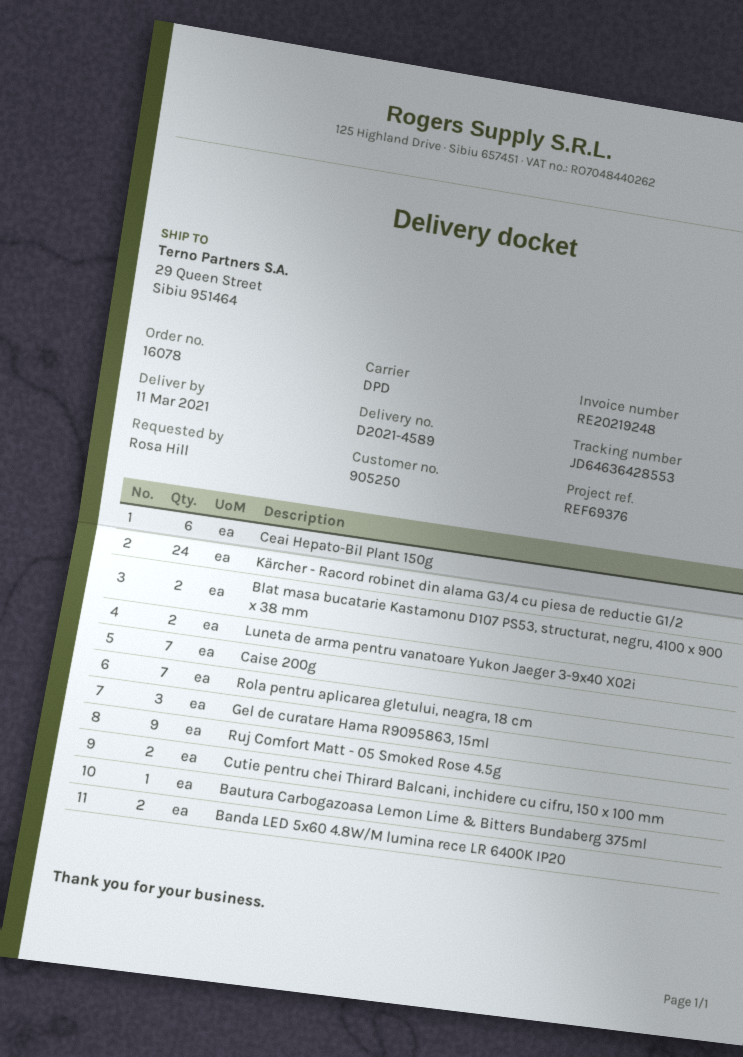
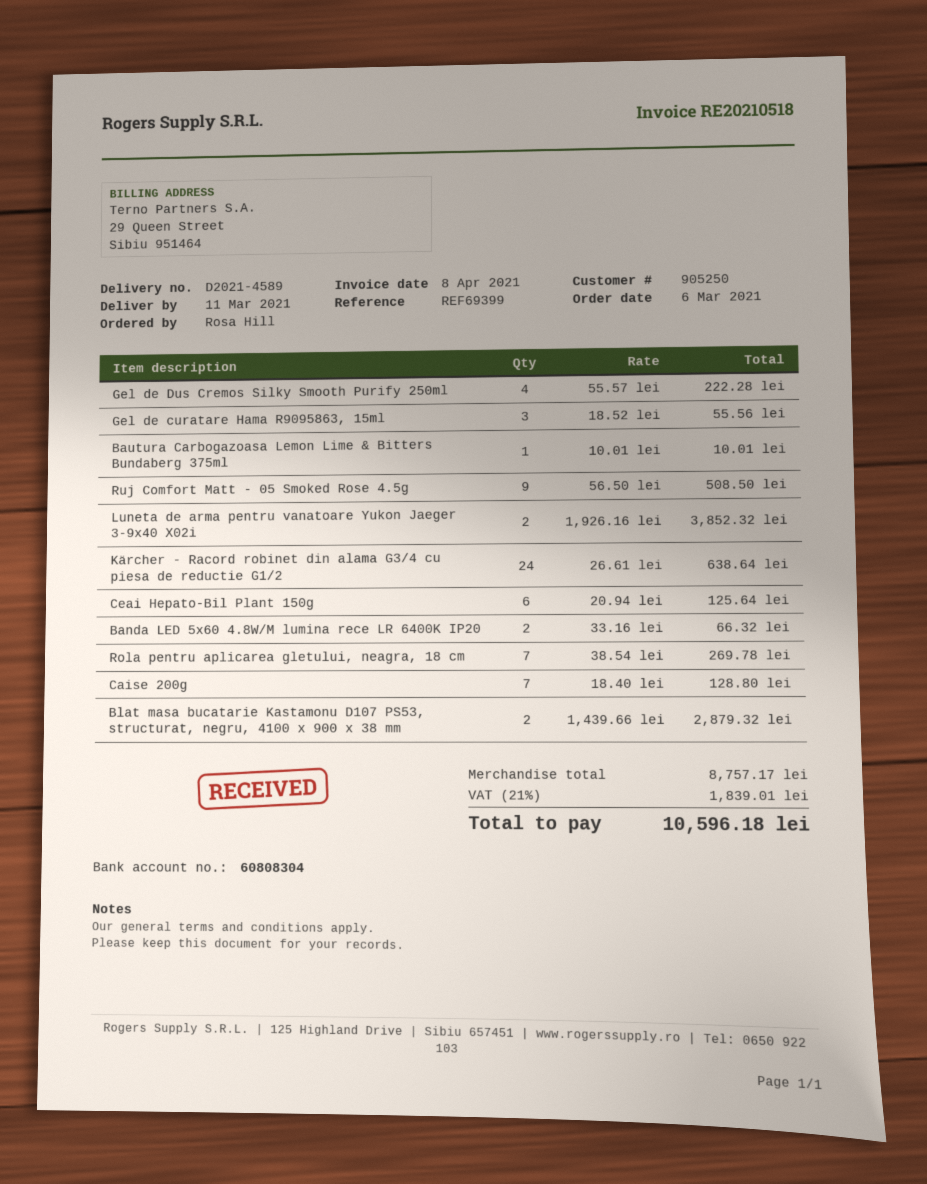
invoice number: RE20219248 -> RE20210518
reference: REF69376 -> REF69399
Cutie pentru chei Thirard Balcani, inchidere cu cifru, 150 x 100 mm: 2 -> none
Gel de Dus Cremos Silky Smooth Purify 250ml: none -> 4

